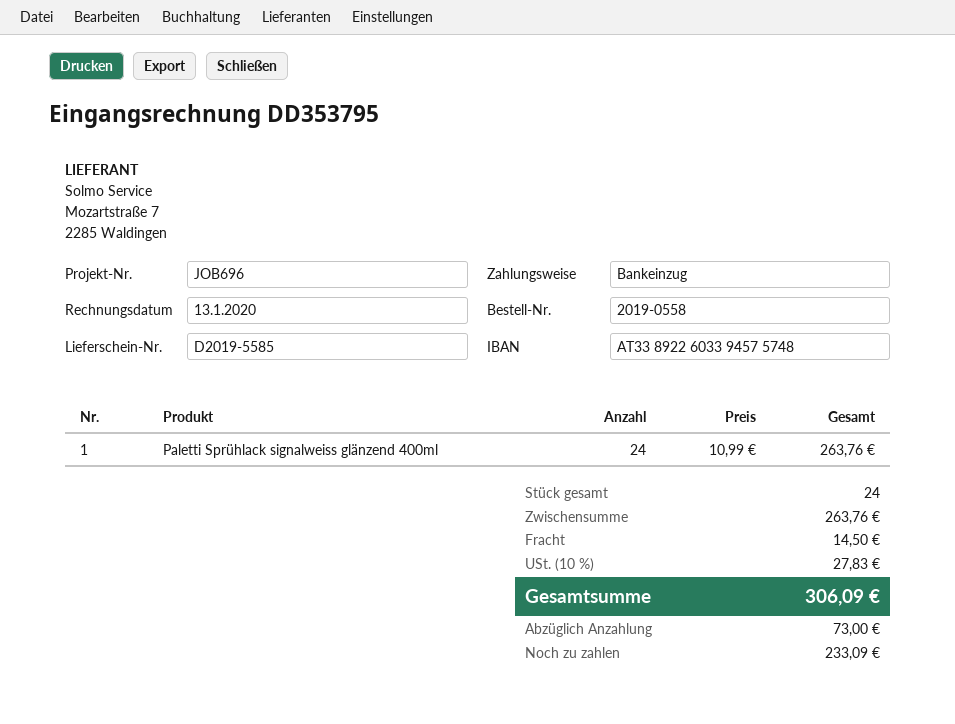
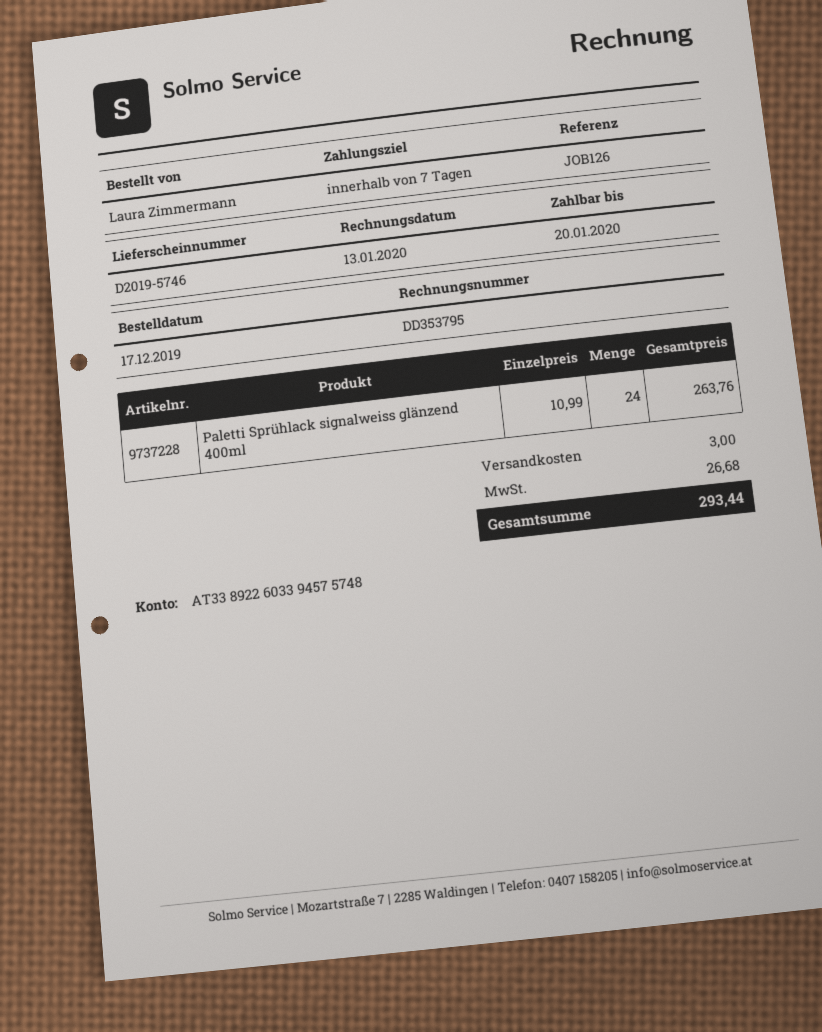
delivery note number: D2019-5585 -> D2019-5746
reference: JOB696 -> JOB126
shipping: 14.50 -> 3.00
tax: 27.83 -> 26.68
total: 306.09 -> 293.44

